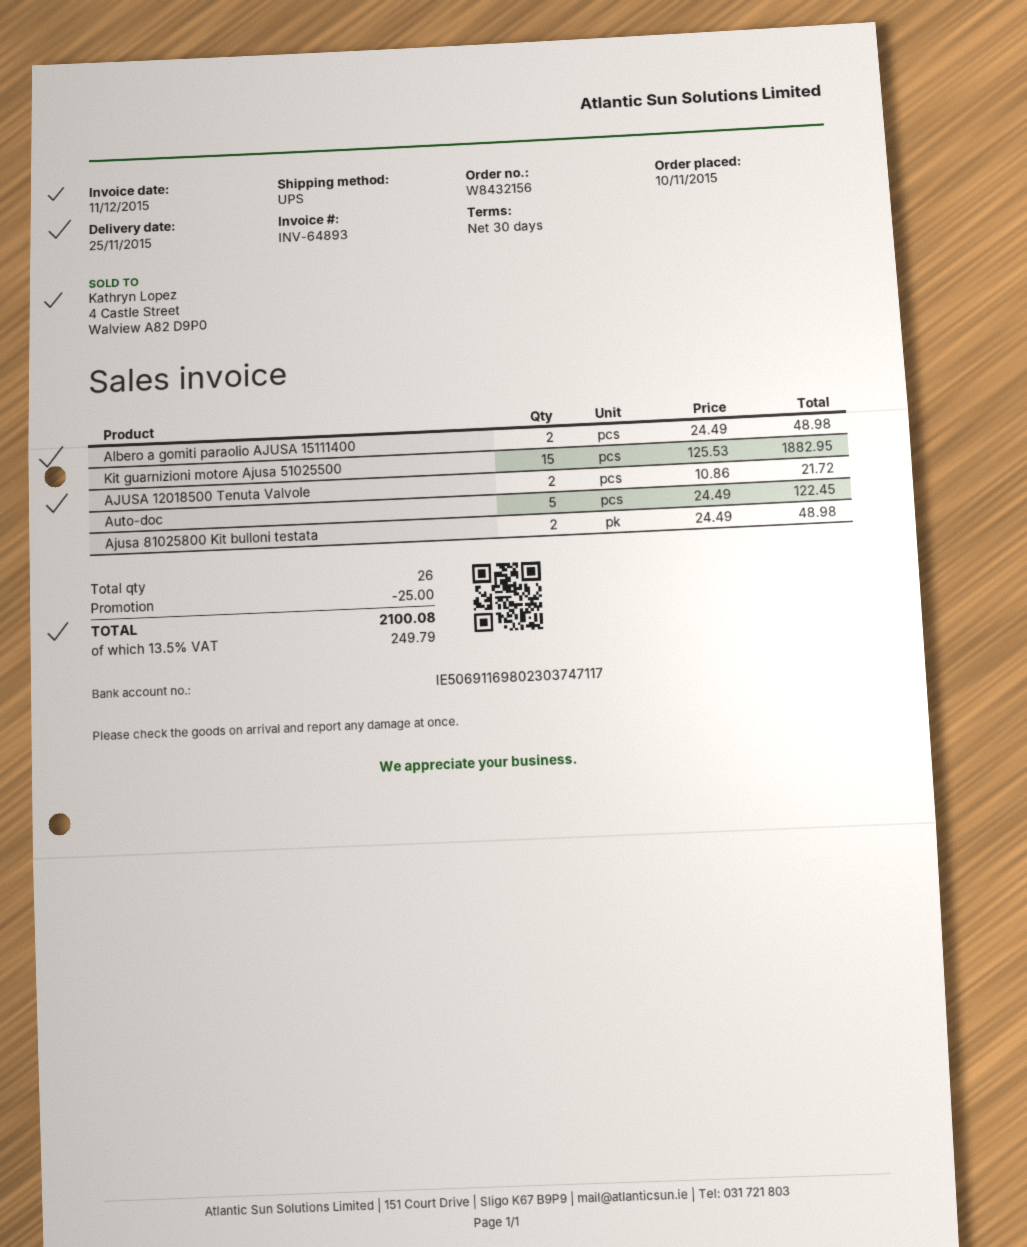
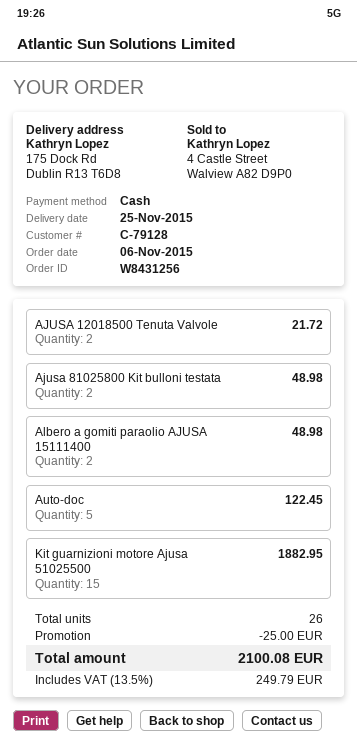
order number: W8432156 -> W8431256
order date: 2015-11-10 -> 2015-11-06

